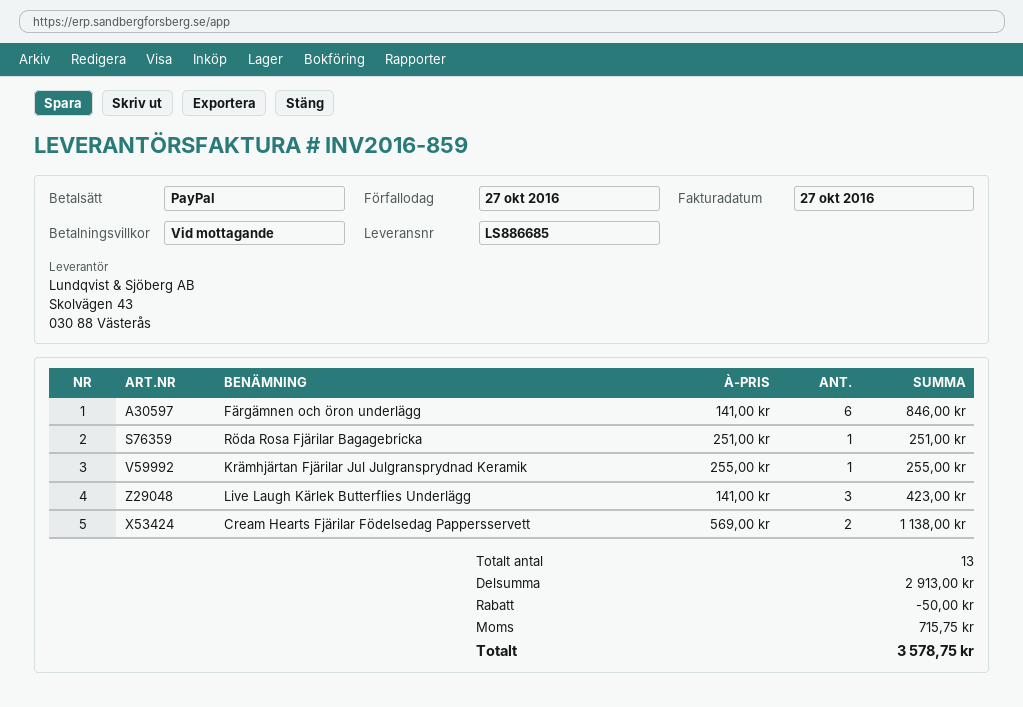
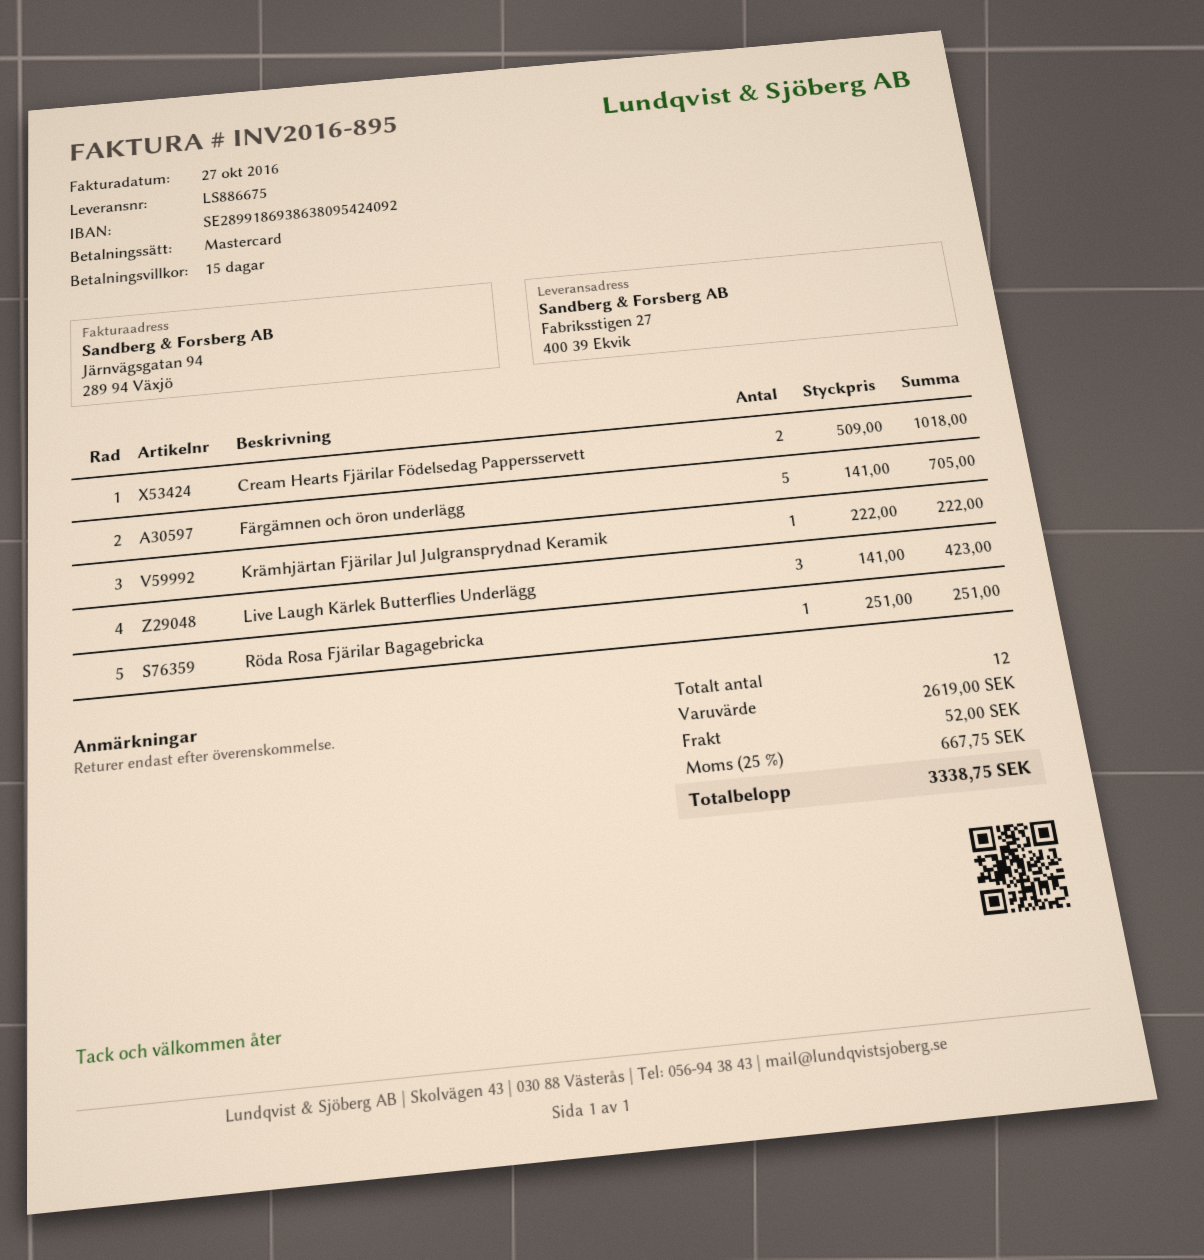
delivery note number: LS886685 -> LS886675
invoice number: INV2016-859 -> INV2016-895
payment terms: on receipt -> 15 days
payment method: PayPal -> Mastercard
Färgämnen och öron underlägg: 6 x 141.00 = 846.00 -> 5 x 141.00 = 705.00
Krämhjärtan Fjärilar Jul Julgransprydnad Keramik: 1 x 255.00 = 255.00 -> 1 x 222.00 = 222.00
Cream Hearts Fjärilar Födelsedag Pappersservett: 2 x 569.00 = 1138.00 -> 2 x 509.00 = 1018.00
total quantity: 13 -> 12
subtotal: 2913.00 -> 2619.00
discount: 50.00 -> none
shipping: none -> 52.00
tax: 715.75 -> 667.75
total: 3578.75 -> 3338.75

